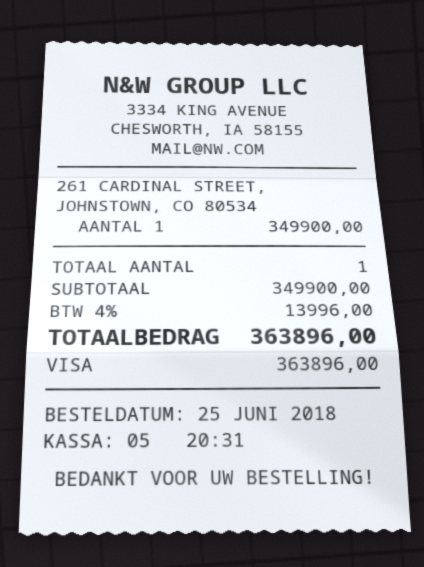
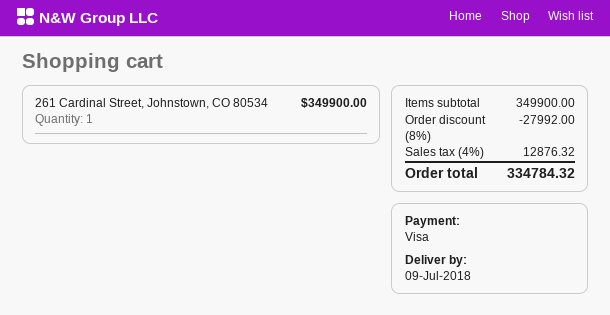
discount: none -> 8% = 27992.00
tax: 4% = 13996.00 -> 4% = 12876.32
total: 363896.00 -> 334784.32

